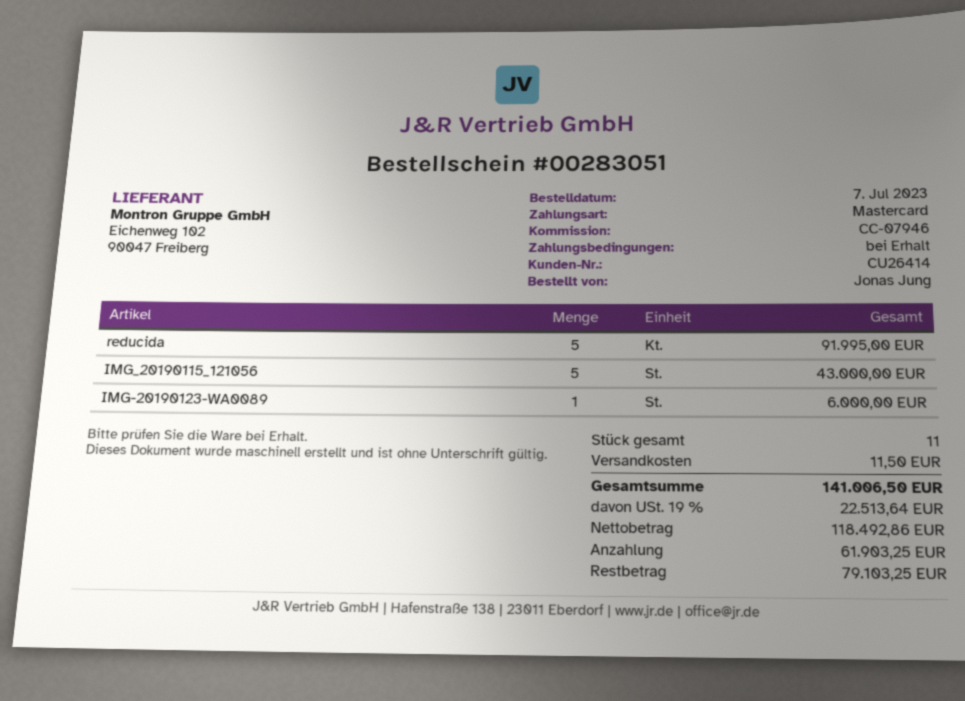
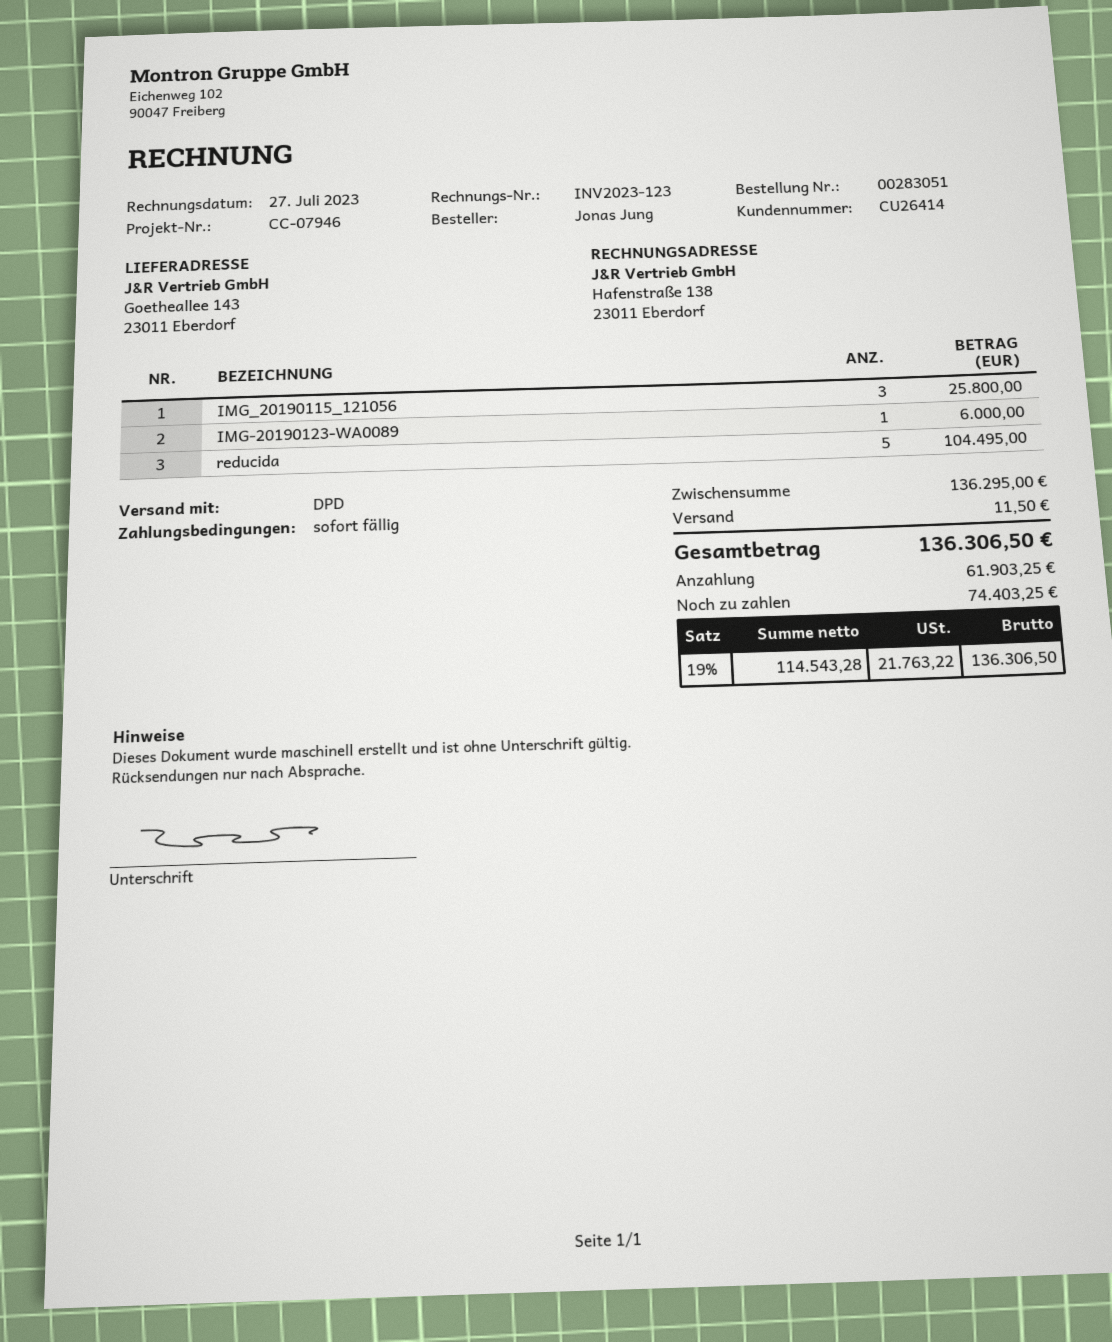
reducida: 5 for 91995.00 -> 5 for 104495.00
IMG_20190115_121056: 5 for 43000.00 -> 3 for 25800.00
net: 118492.86 -> 114543.28
tax: 19% = 22513.64 -> 19% = 21763.22
total: 141006.50 -> 136306.50
balance: 79103.25 -> 74403.25

